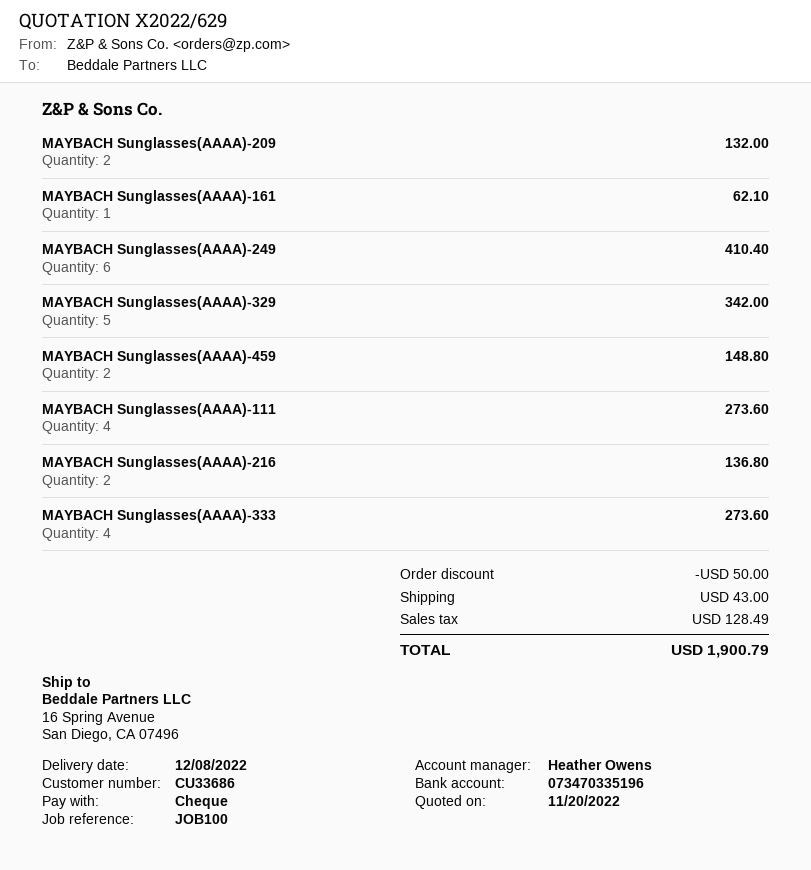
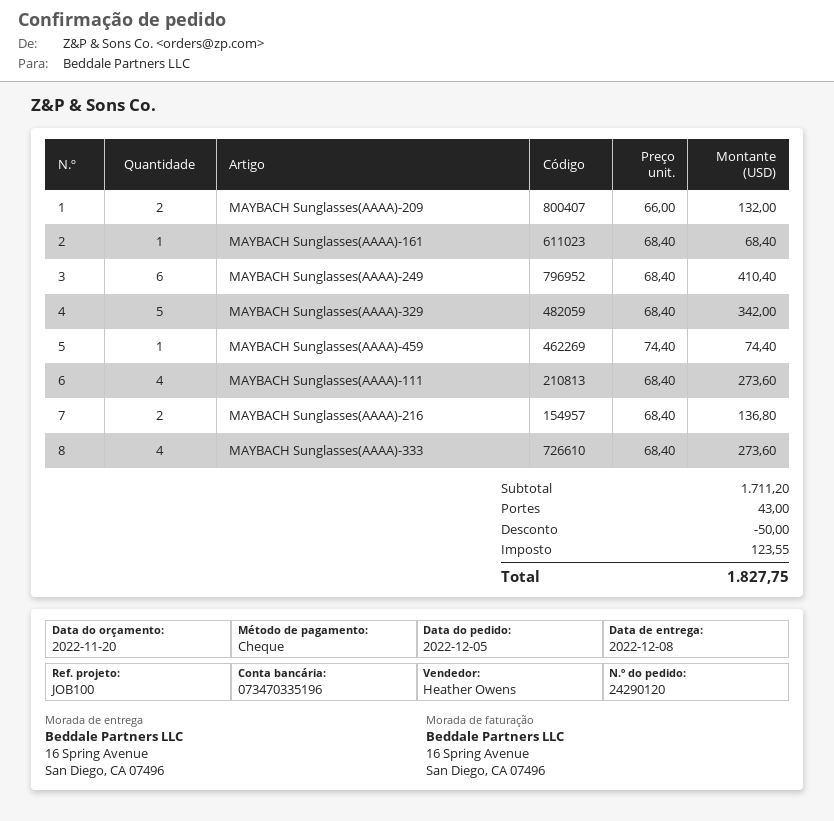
MAYBACH Sunglasses(AAAA)-161: 1 for 62.10 -> 1 for 68.40
MAYBACH Sunglasses(AAAA)-459: 2 for 148.80 -> 1 for 74.40
tax: 128.49 -> 123.55
total: 1900.79 -> 1827.75

